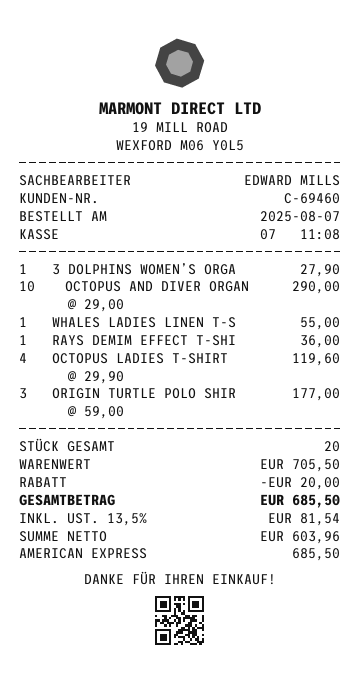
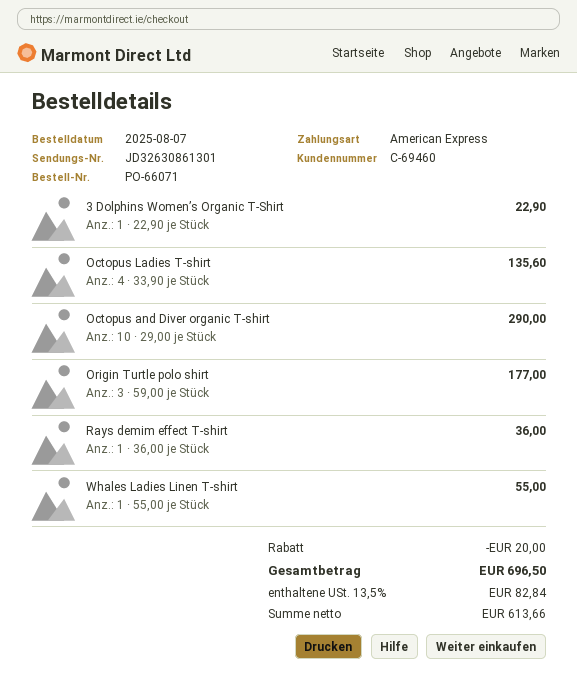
3 DOLPHINS WOMEN’S ORGA: 1 x 27.90 = 27.90 -> 1 x 22.90 = 22.90
OCTOPUS LADIES T-SHIRT: 4 x 29.90 = 119.60 -> 4 x 33.90 = 135.60
net: 603.96 -> 613.66
tax: 13.5% = 81.54 -> 13.5% = 82.84
total: 685.50 -> 696.50

